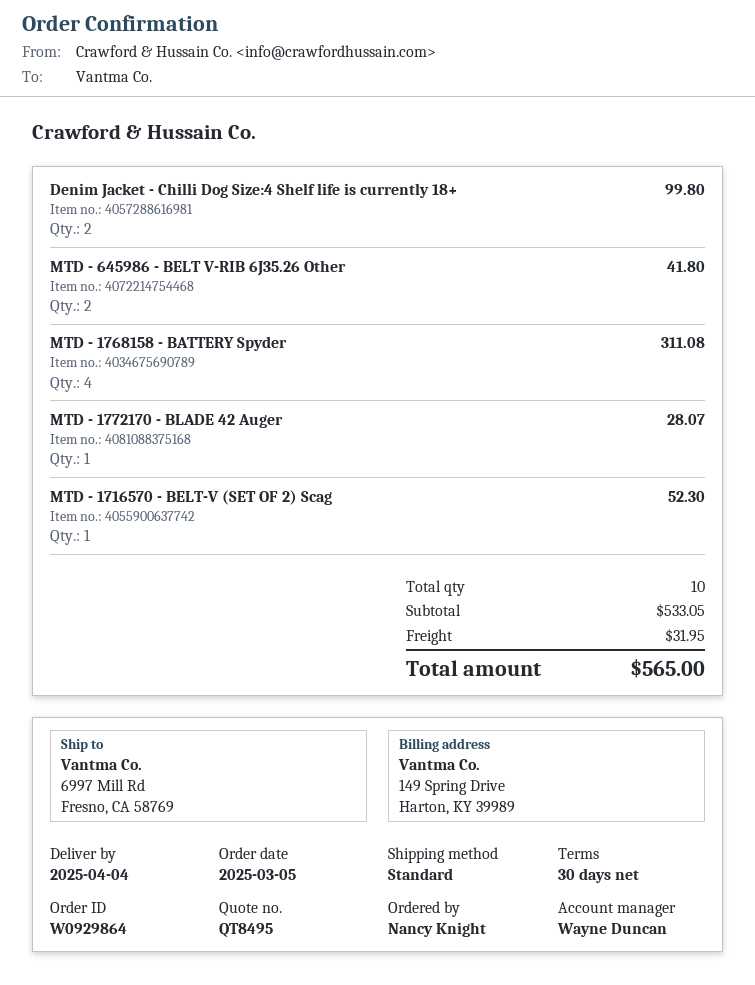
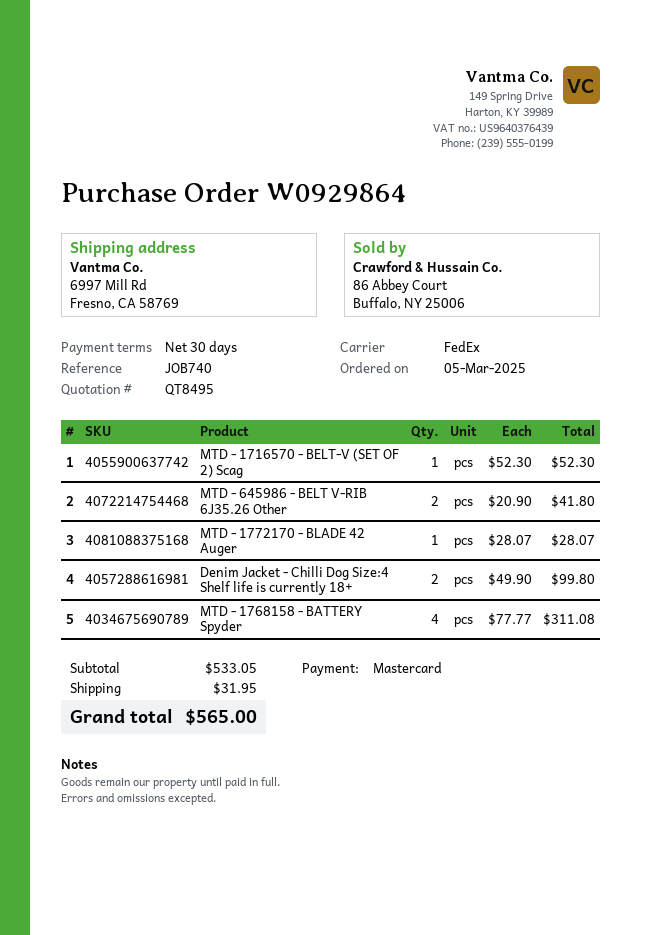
shipping method: standard -> FedEx

